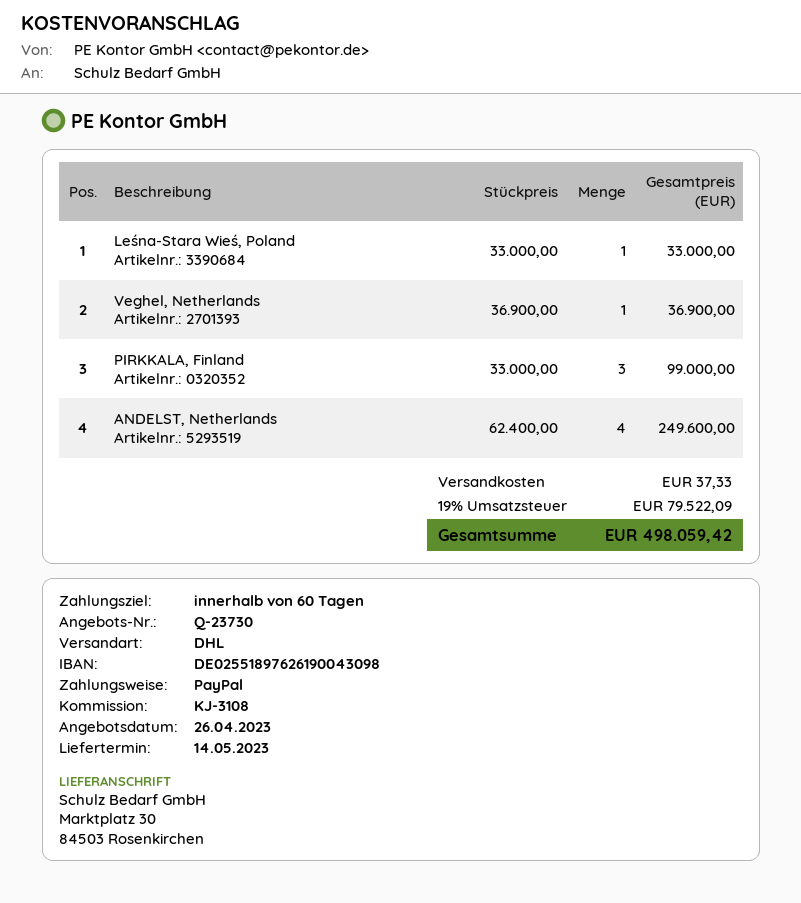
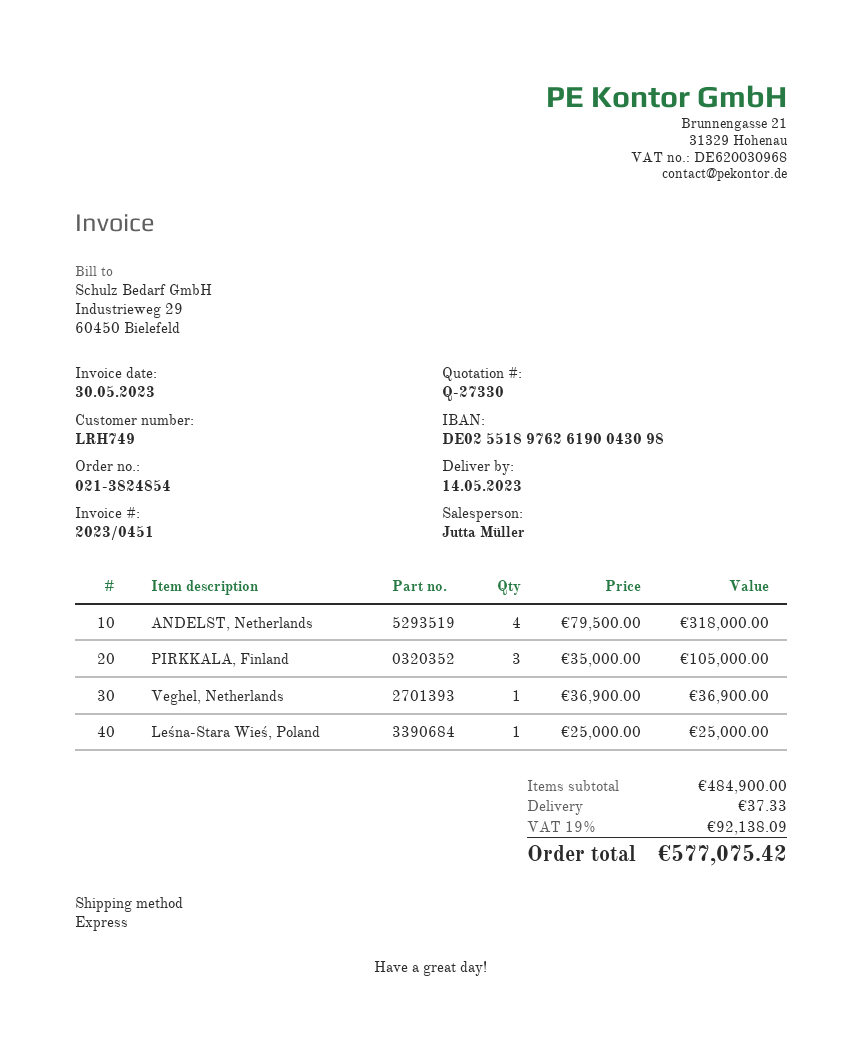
quote number: Q-23730 -> Q-27330
shipping method: DHL -> express
Leśna-Stara Wieś, Poland: 1 x 33000.00 = 33000.00 -> 1 x 25000.00 = 25000.00
PIRKKALA, Finland: 3 x 33000.00 = 99000.00 -> 3 x 35000.00 = 105000.00
ANDELST, Netherlands: 4 x 62400.00 = 249600.00 -> 4 x 79500.00 = 318000.00
tax: 19% = 79522.09 -> 19% = 92138.09
total: 498059.42 -> 577075.42

